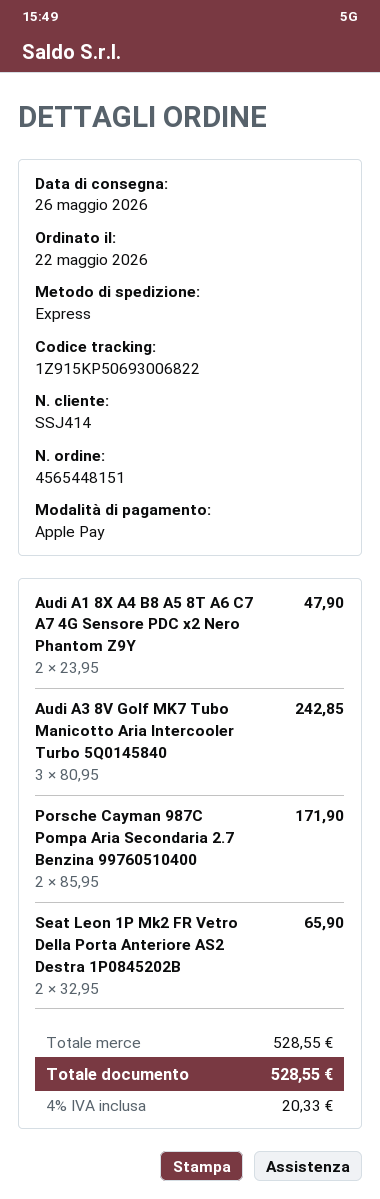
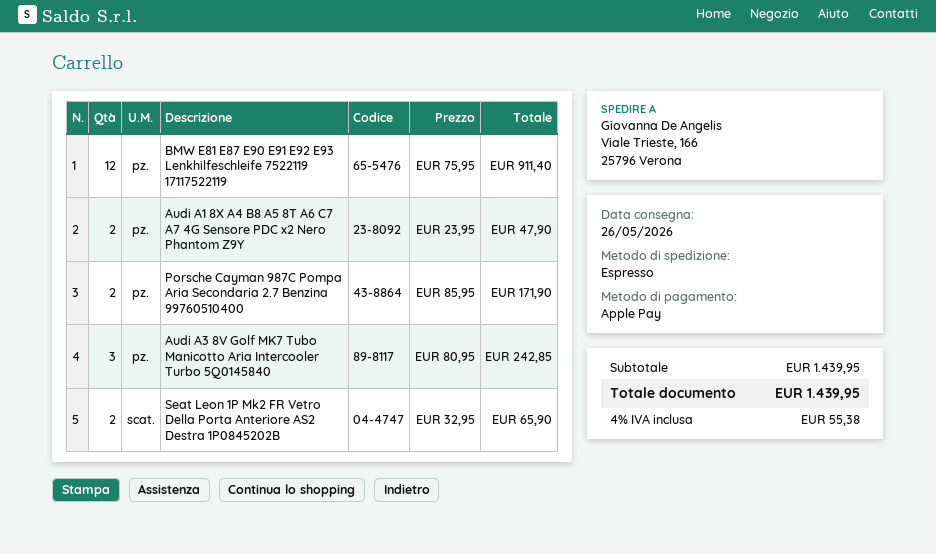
BMW E81 E87 E90 E91 E92 E93 Lenkhilfeschleife 7522119 17117522119: none -> 12 x 75.95 = 911.40
subtotal: 528.55 -> 1439.95
tax: 4% = 20.33 -> 4% = 55.38
total: 528.55 -> 1439.95

